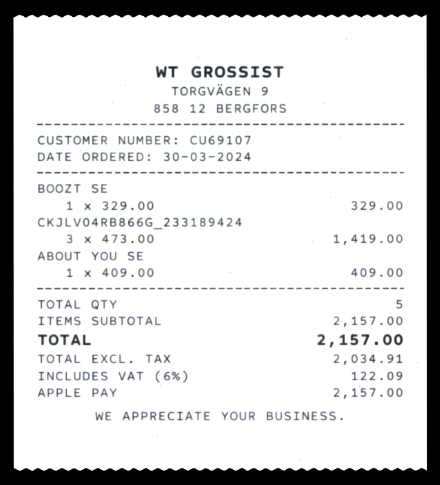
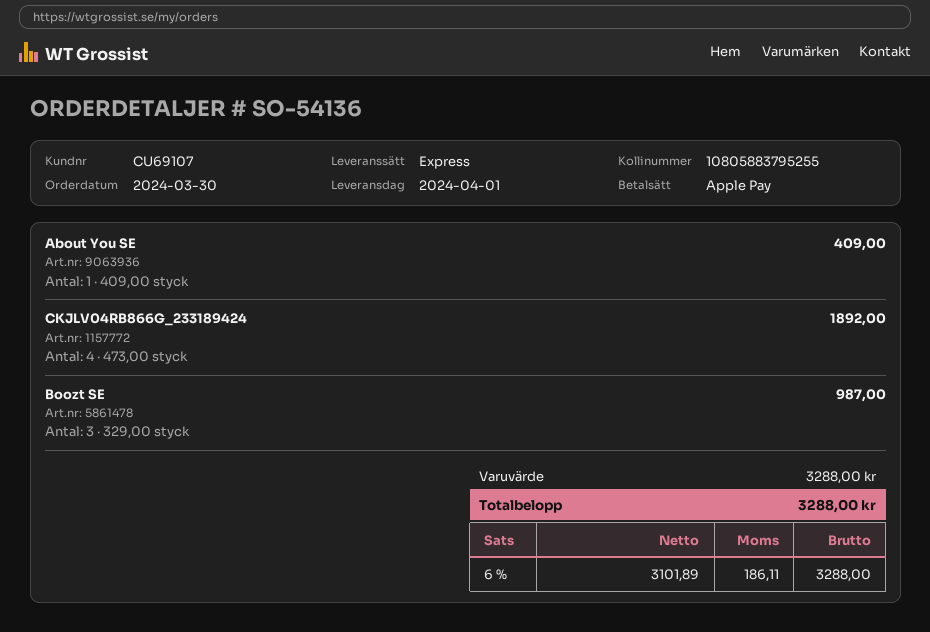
BOOZT SE: 1 x 329.00 = 329.00 -> 3 x 329.00 = 987.00
CKJLV04RB866G_233189424: 3 x 473.00 = 1419.00 -> 4 x 473.00 = 1892.00
subtotal: 2157.00 -> 3288.00
net: 2034.91 -> 3101.89
tax: 6% = 122.09 -> 6% = 186.11
total: 2157.00 -> 3288.00

